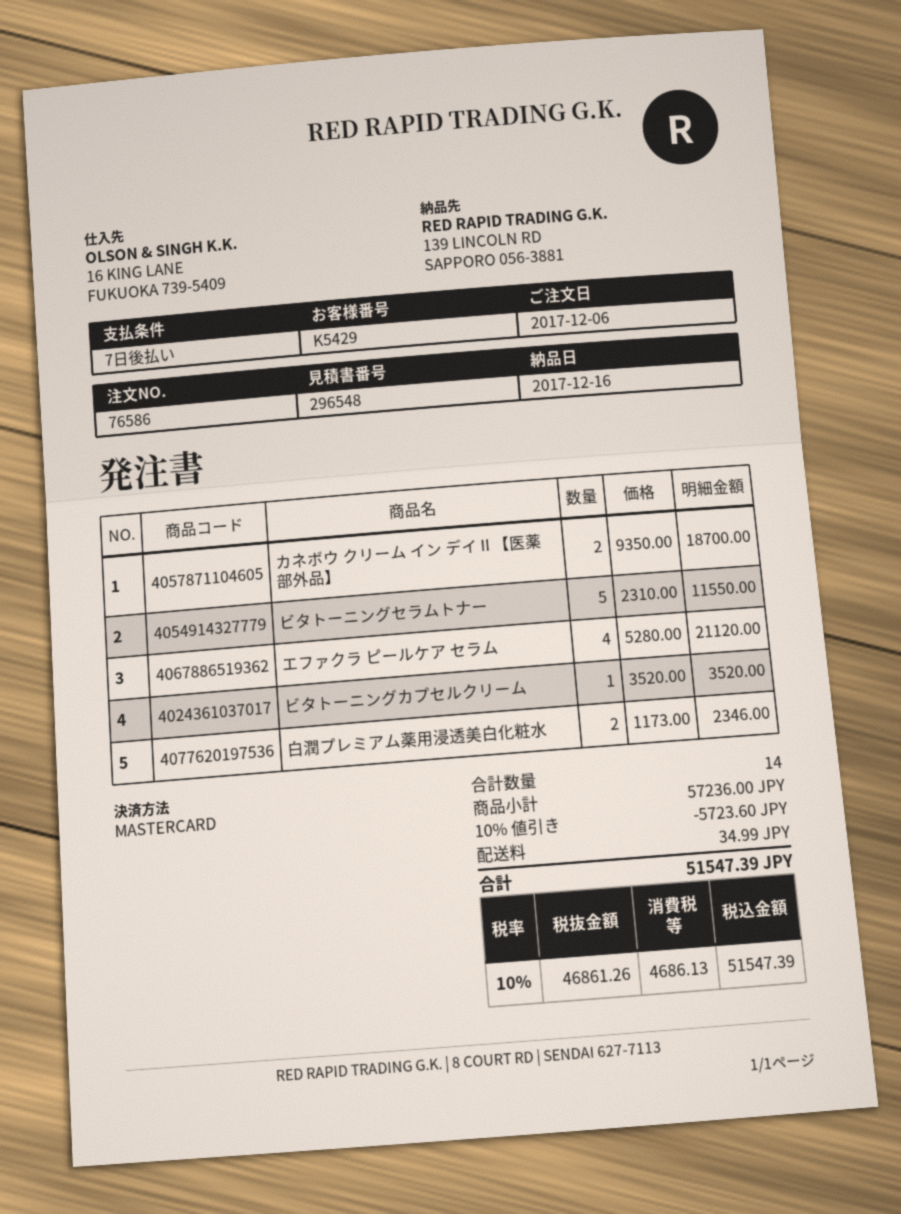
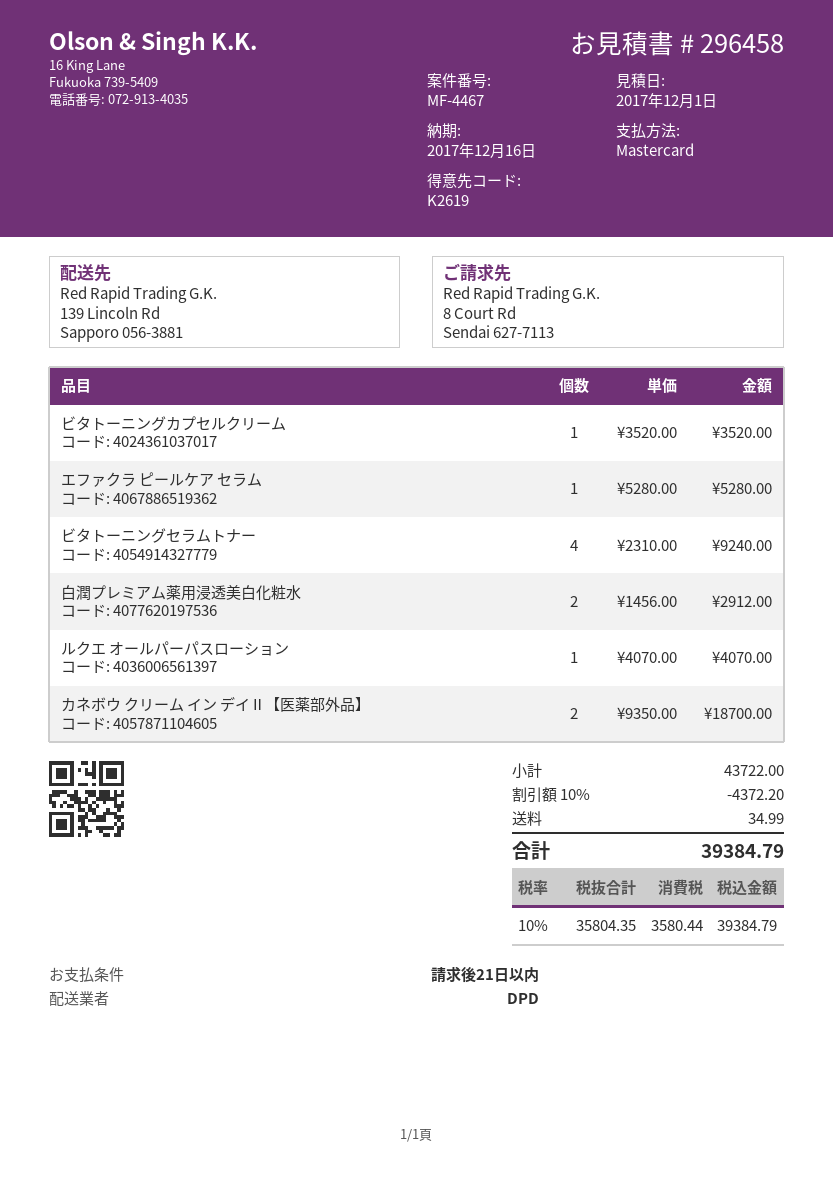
quote number: 296548 -> 296458
payment terms: 7 days -> 21 days
customer number: K5429 -> K2619
ビタトーニングセラムトナー: 5 x 2310.00 = 11550.00 -> 4 x 2310.00 = 9240.00
エファクラ ピールケア セラム: 4 x 5280.00 = 21120.00 -> 1 x 5280.00 = 5280.00
白潤プレミアム薬用浸透美白化粧水: 2 x 1173.00 = 2346.00 -> 2 x 1456.00 = 2912.00
ルクエ オールパーパスローション: none -> 1 x 4070.00 = 4070.00
subtotal: 57236.00 -> 43722.00
discount: 10% = 5723.60 -> 10% = 4372.20
net: 46861.26 -> 35804.35
tax: 10% = 4686.13 -> 10% = 3580.44
total: 51547.39 -> 39384.79

